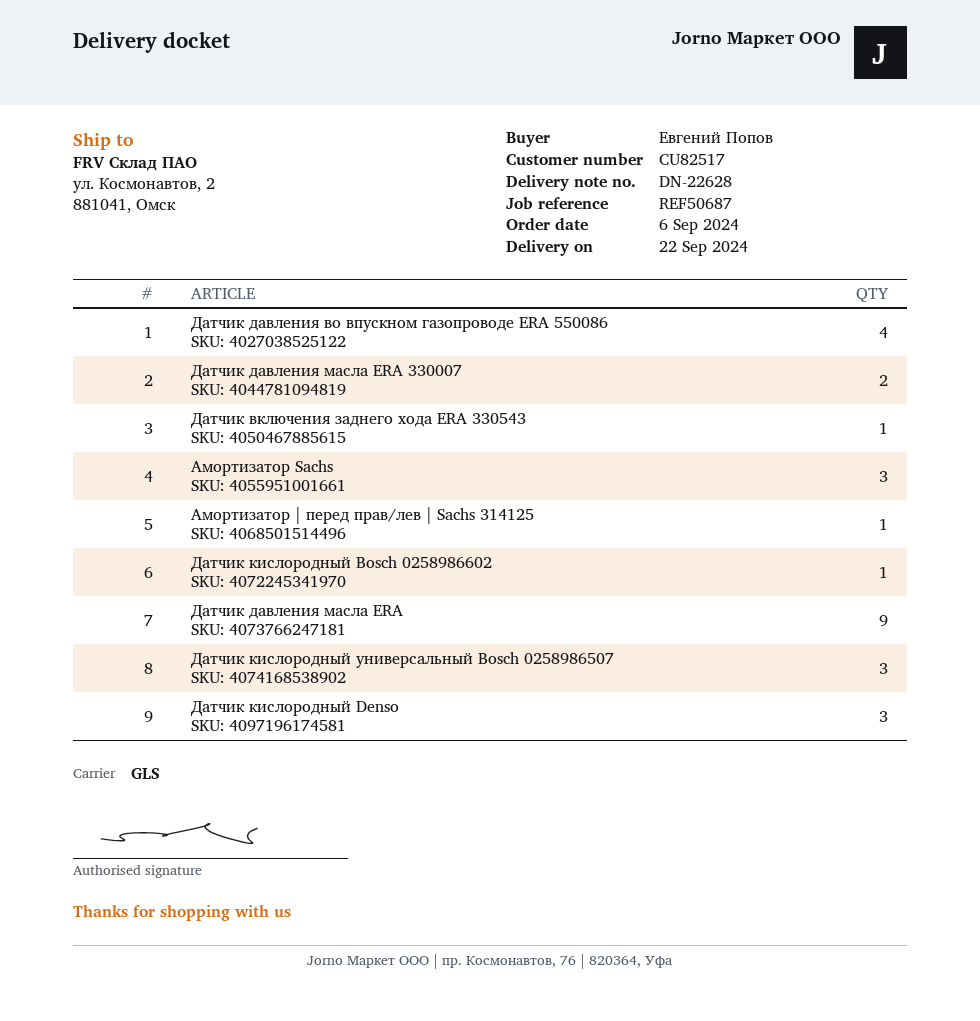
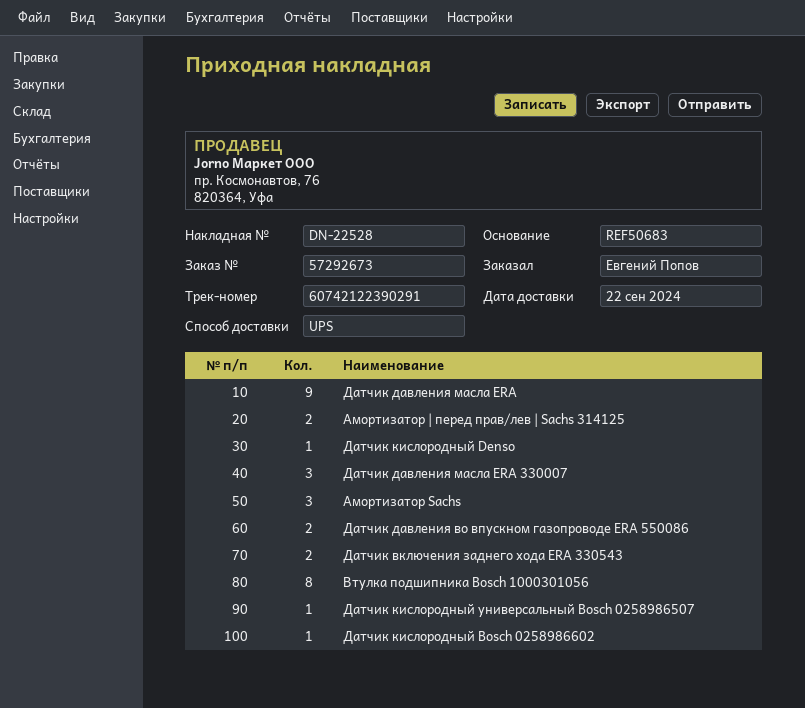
delivery note number: DN-22628 -> DN-22528
reference: REF50687 -> REF50683
shipping method: GLS -> UPS
Датчик давления во впускном газопроводе ERA 550086: 4 -> 2
Датчик давления масла ERA 330007: 2 -> 3
Датчик включения заднего хода ERA 330543: 1 -> 2
Амортизатор | перед прав/лев | Sachs 314125: 1 -> 2
Датчик кислородный универсальный Bosch 0258986507: 3 -> 1
Датчик кислородный Denso: 3 -> 1
Втулка подшипника Bosch 1000301056: none -> 8

